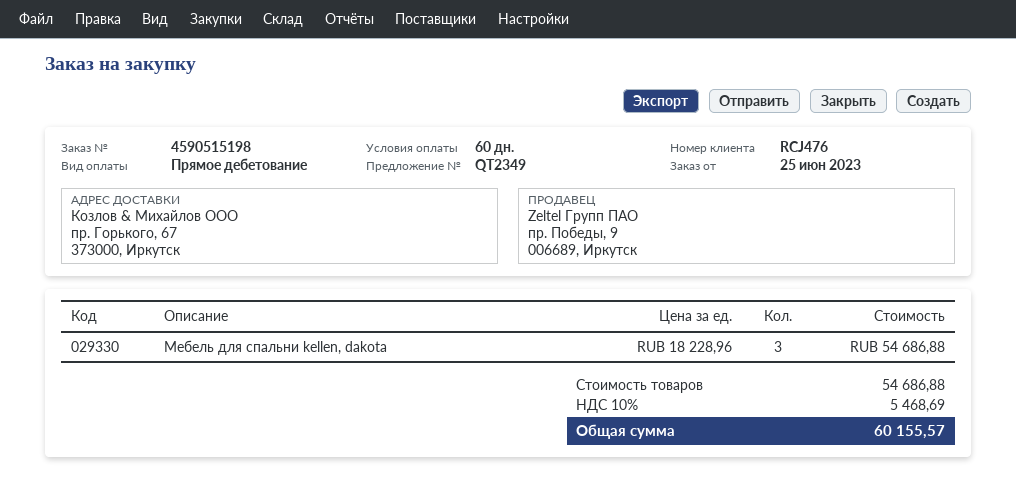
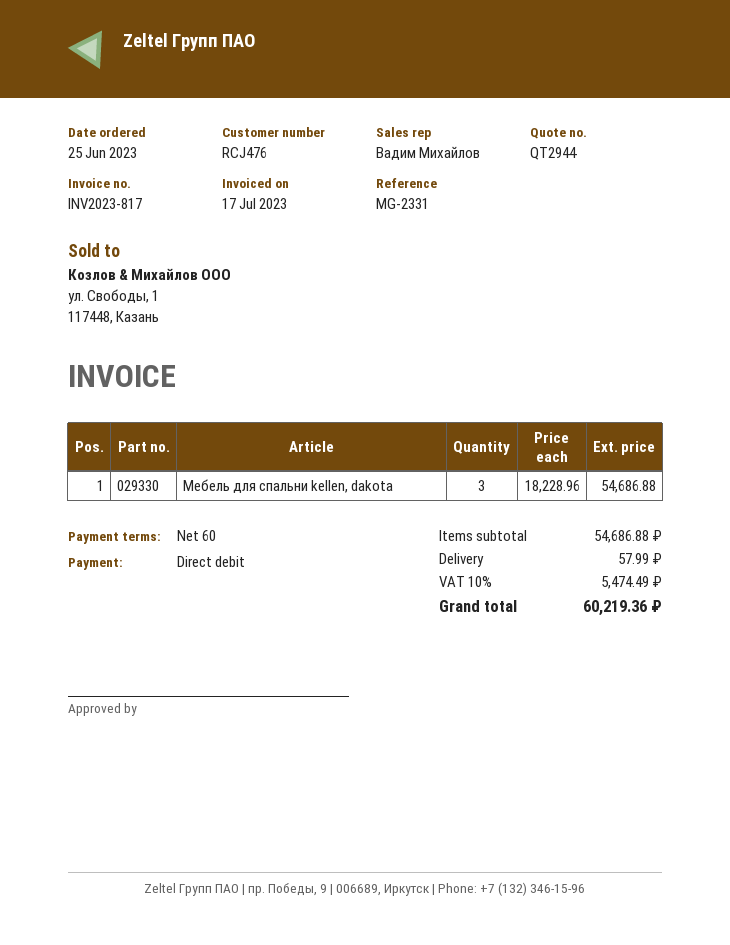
quote number: QT2349 -> QT2944
shipping: none -> 57.99
tax: 10% = 5468.69 -> 10% = 5474.49
total: 60155.57 -> 60219.36

